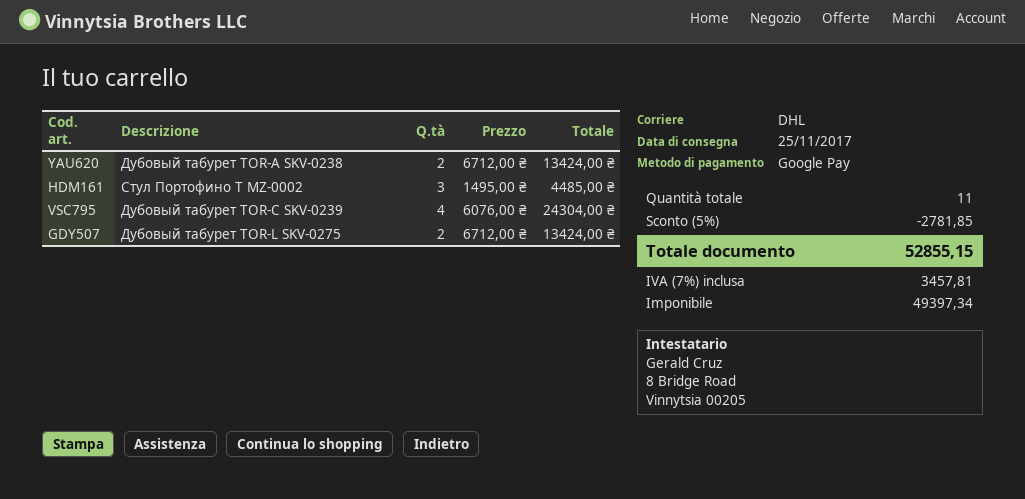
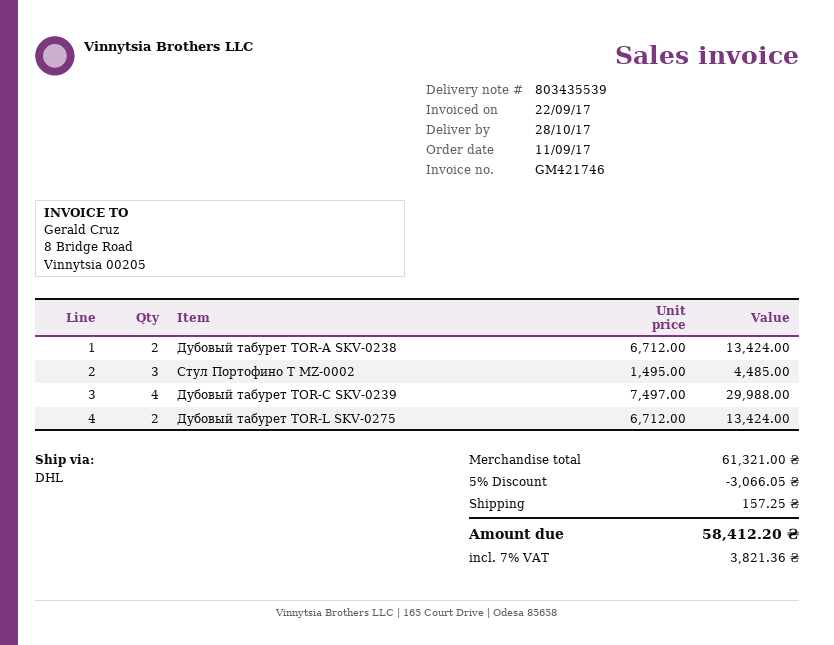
delivery date: 2017-11-25 -> 2017-10-28
Дубовый табурет TOR-C SKV-0239: 4 x 6076.00 = 24304.00 -> 4 x 7497.00 = 29988.00
discount: 5% = 2781.85 -> 5% = 3066.05
shipping: none -> 157.25
tax: 7% = 3457.81 -> 7% = 3821.36
total: 52855.15 -> 58412.20

